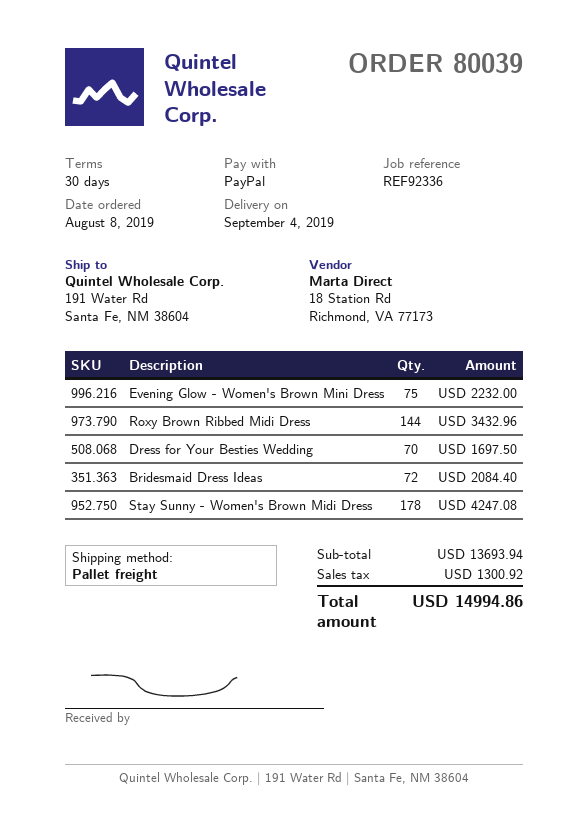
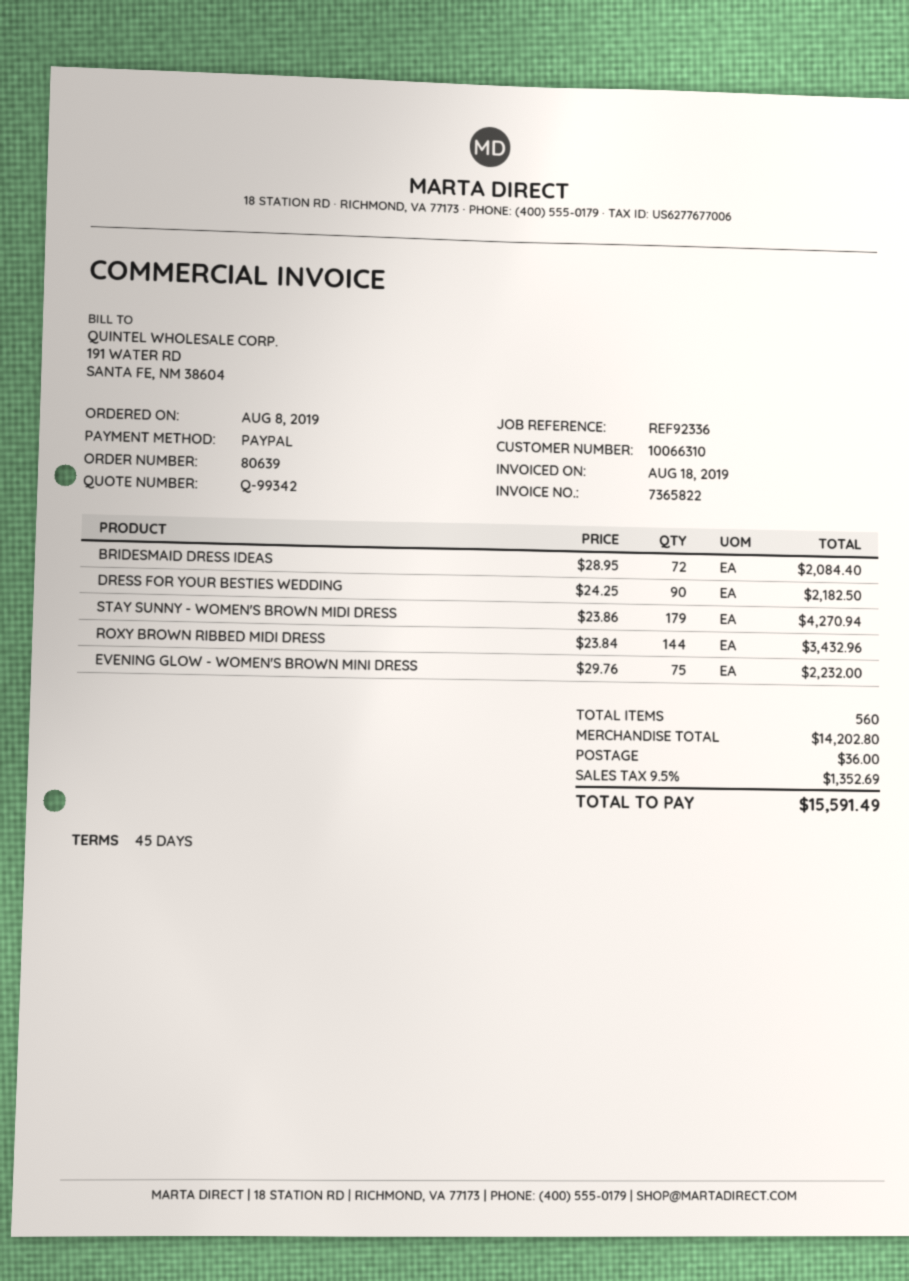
order number: 80039 -> 80639
payment terms: 30 days -> 45 days
Dress for Your Besties Wedding: 70 for 1697.50 -> 90 for 2182.50
Stay Sunny - Women's Brown Midi Dress: 178 for 4247.08 -> 179 for 4270.94
subtotal: 13693.94 -> 14202.80
shipping: none -> 36.00
tax: 1300.92 -> 1352.69
total: 14994.86 -> 15591.49

